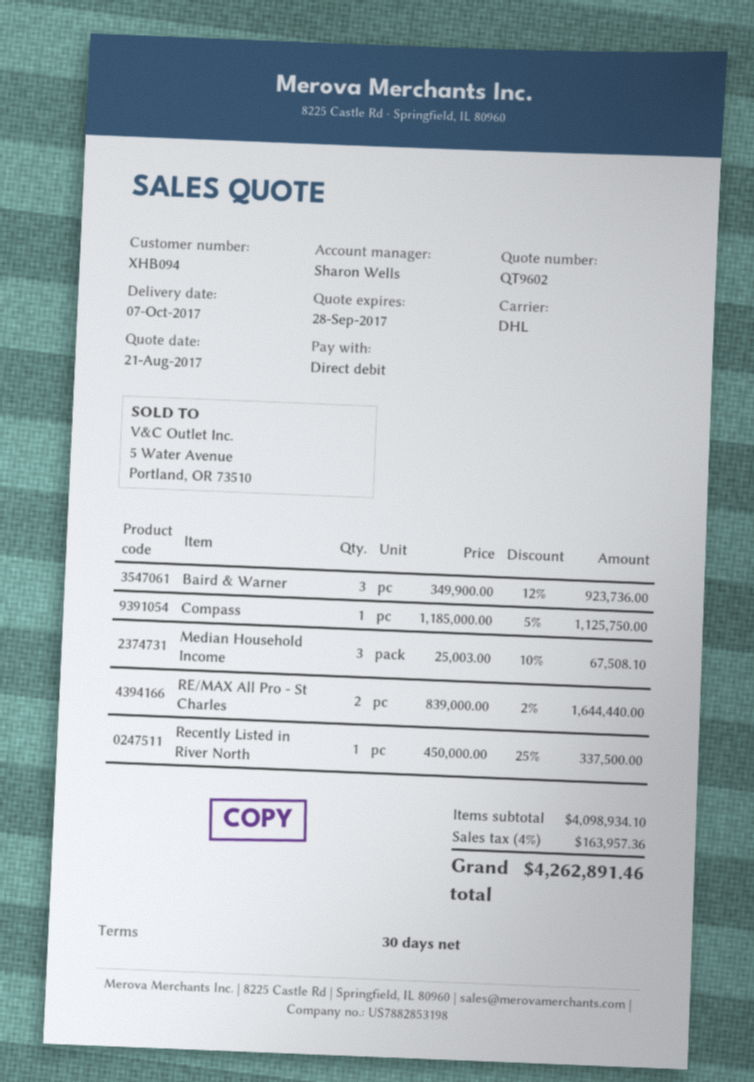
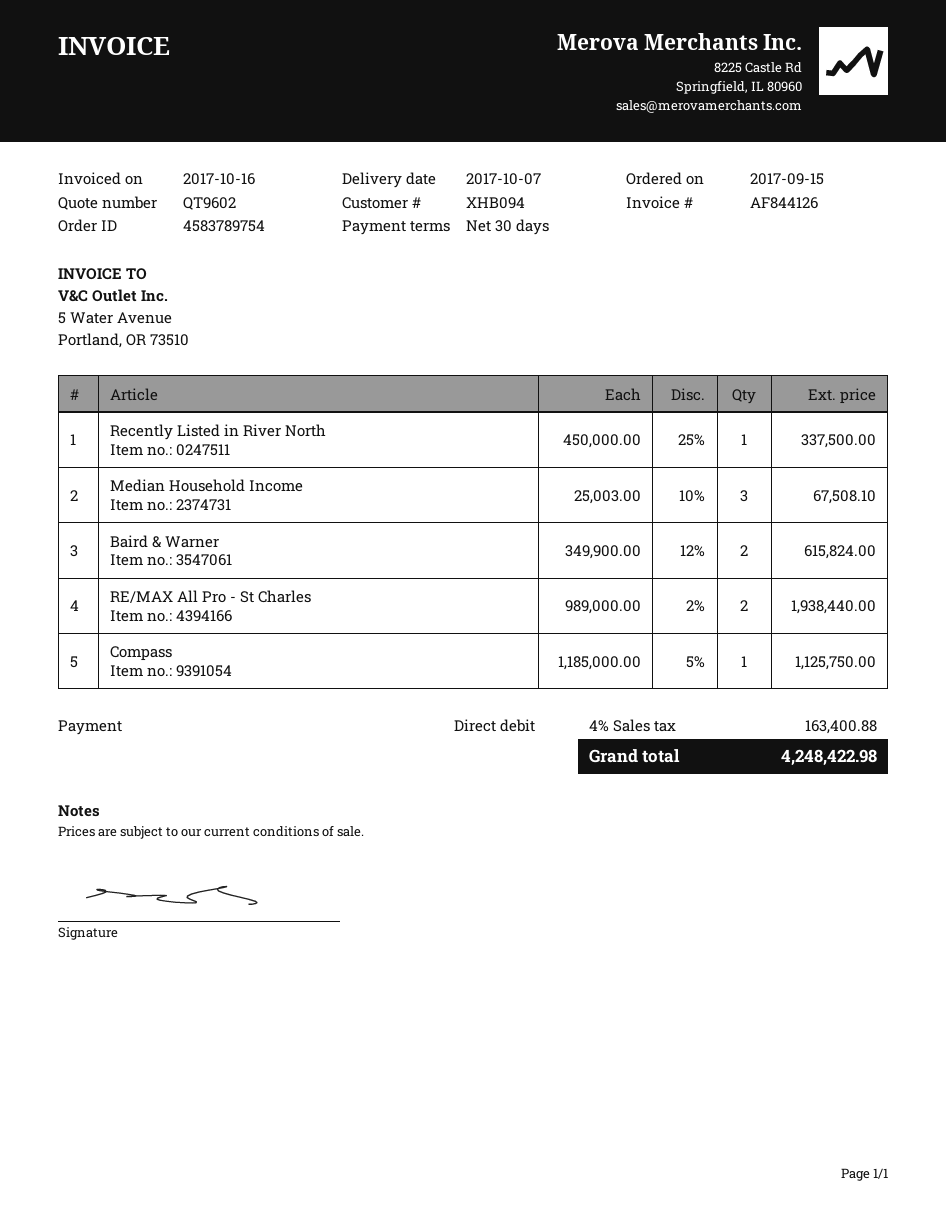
Baird & Warner: 3 x 349900.00 - 12% = 923736.00 -> 2 x 349900.00 - 12% = 615824.00
RE/MAX All Pro - St Charles: 2 x 839000.00 - 2% = 1644440.00 -> 2 x 989000.00 - 2% = 1938440.00
tax: 4% = 163957.36 -> 4% = 163400.88
total: 4262891.46 -> 4248422.98

